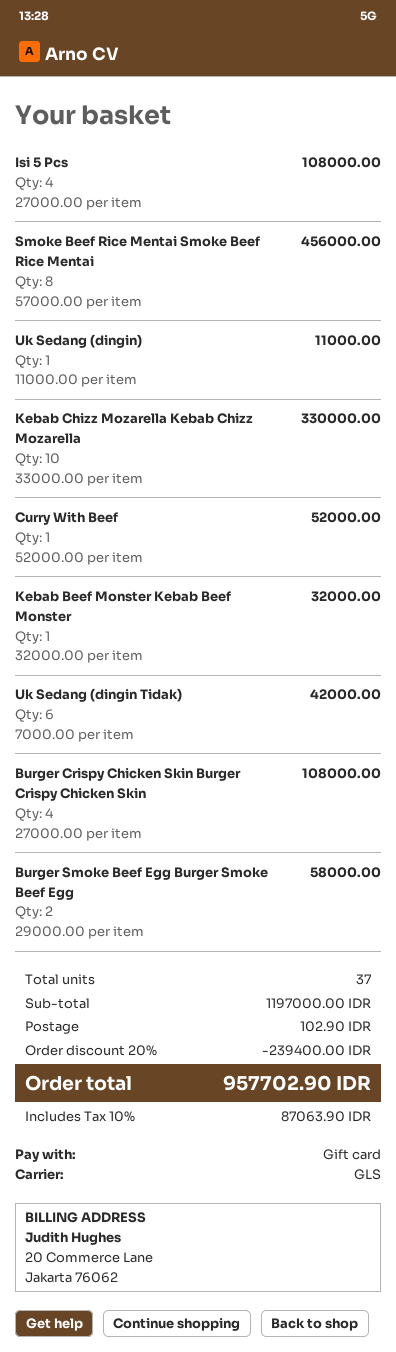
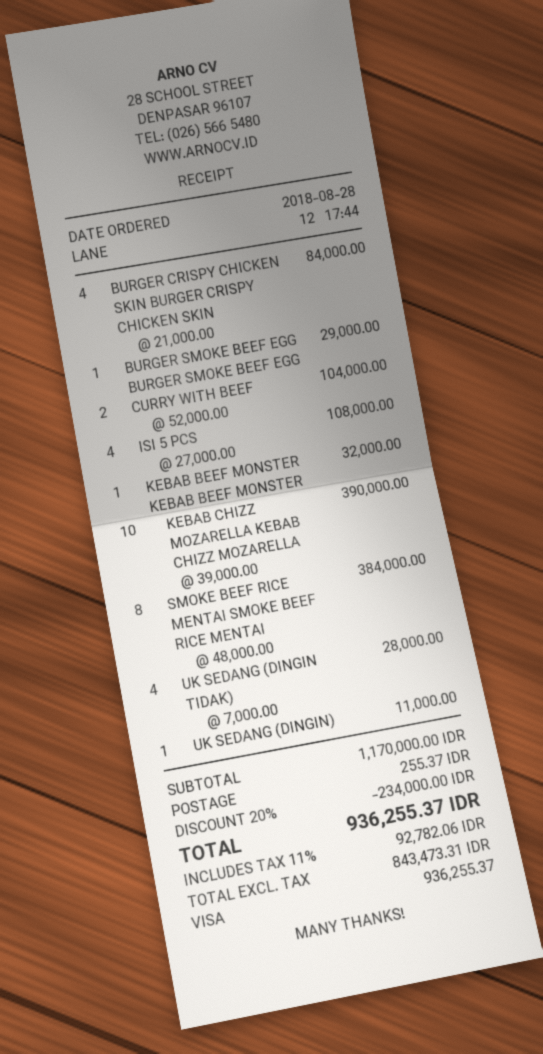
payment method: gift card -> Visa
Smoke Beef Rice Mentai Smoke Beef Rice Mentai: 8 x 57000.00 = 456000.00 -> 8 x 48000.00 = 384000.00
Kebab Chizz Mozarella Kebab Chizz Mozarella: 10 x 33000.00 = 330000.00 -> 10 x 39000.00 = 390000.00
Curry With Beef: 1 x 52000.00 = 52000.00 -> 2 x 52000.00 = 104000.00
Uk Sedang (dingin Tidak): 6 x 7000.00 = 42000.00 -> 4 x 7000.00 = 28000.00
Burger Crispy Chicken Skin Burger Crispy Chicken Skin: 4 x 27000.00 = 108000.00 -> 4 x 21000.00 = 84000.00
Burger Smoke Beef Egg Burger Smoke Beef Egg: 2 x 29000.00 = 58000.00 -> 1 x 29000.00 = 29000.00
subtotal: 1197000.00 -> 1170000.00
discount: 20% = 239400.00 -> 20% = 234000.00
shipping: 102.90 -> 255.37
tax: 10% = 87063.90 -> 11% = 92782.06
total: 957702.90 -> 936255.37

